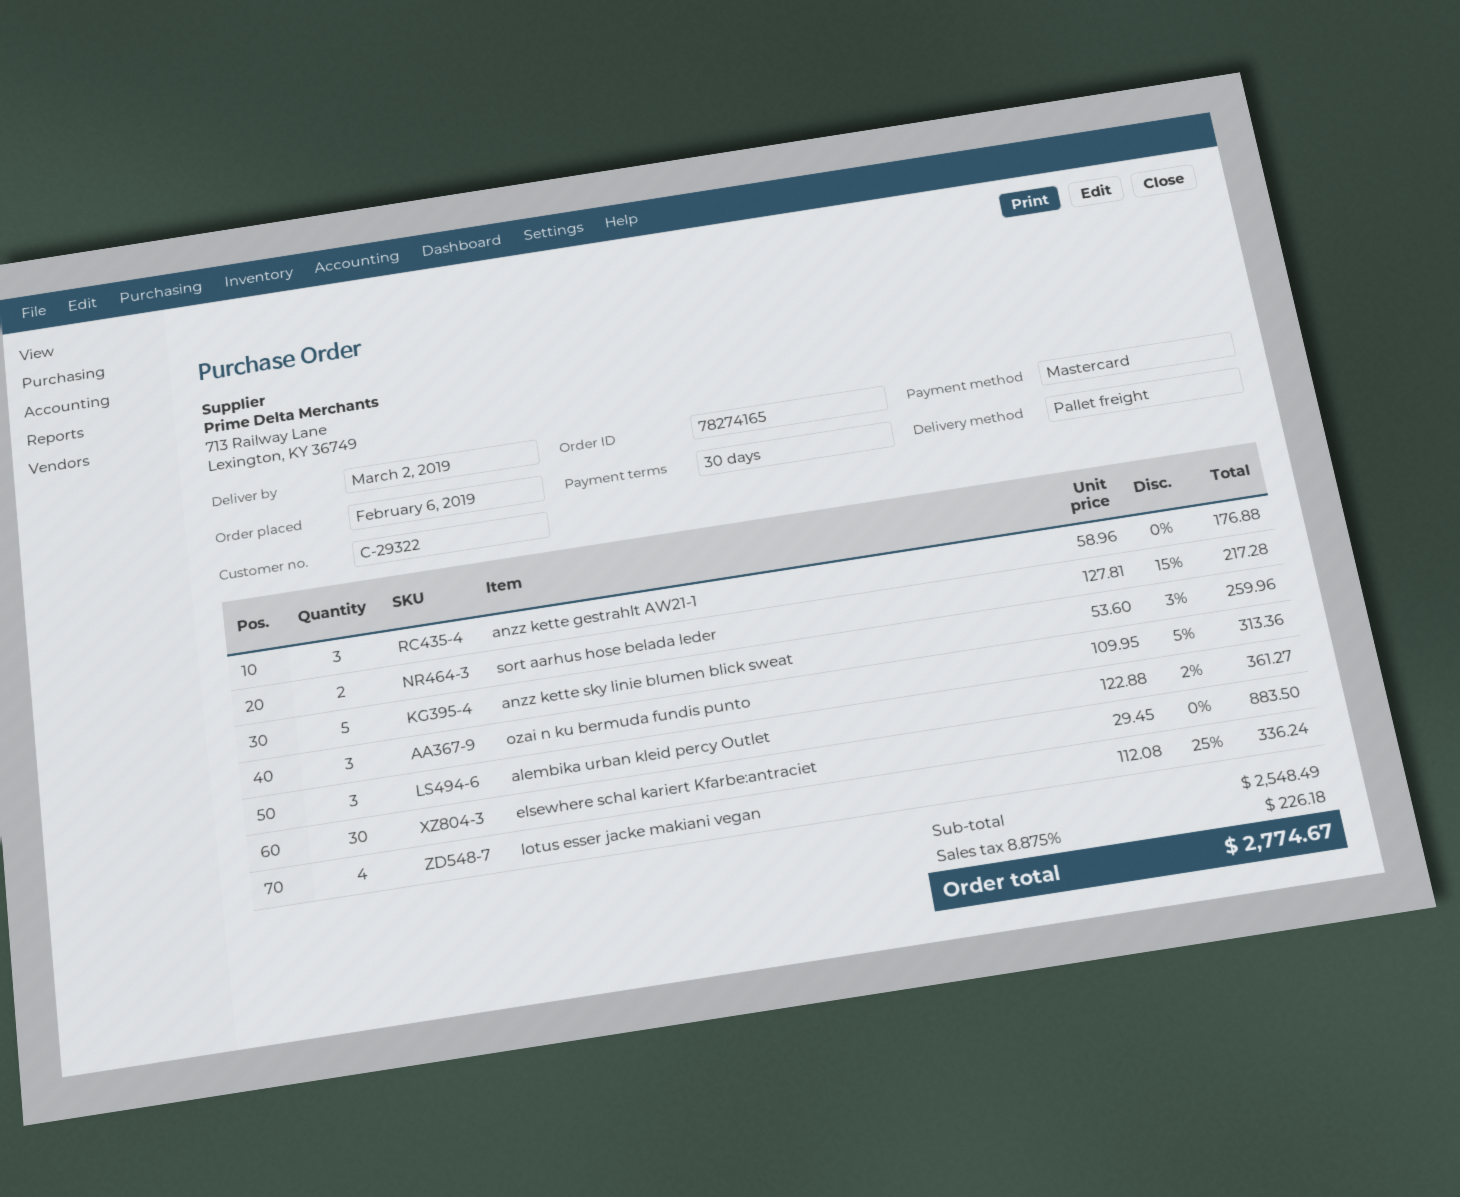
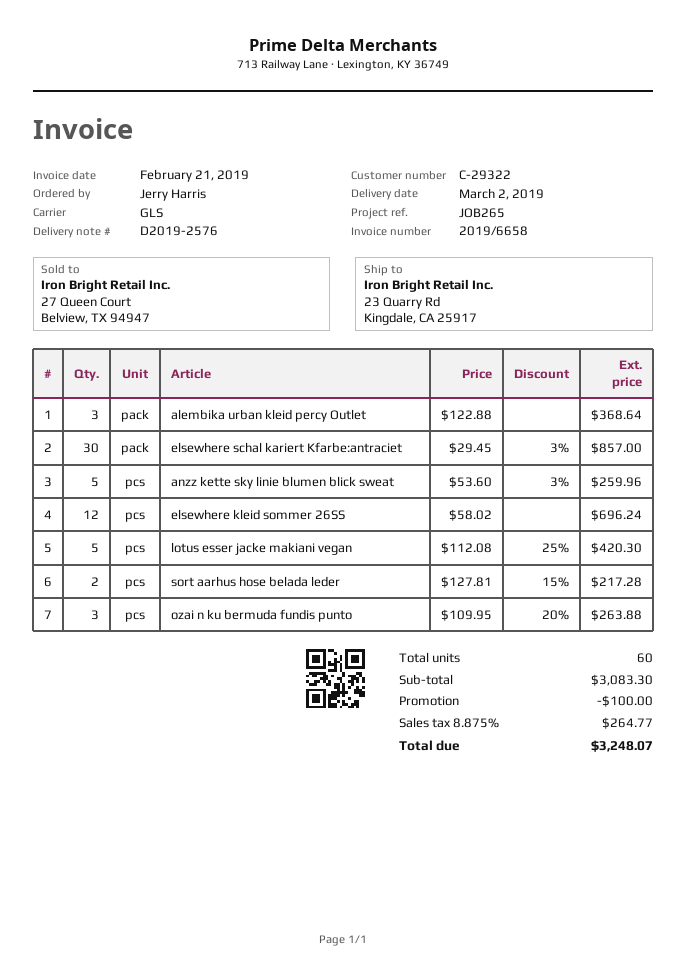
shipping method: pallet freight -> GLS
anzz kette gestrahlt AW21-1: 3 x 58.96 = 176.88 -> none
ozai n ku bermuda fundis punto: 3 x 109.95 - 5% = 313.36 -> 3 x 109.95 - 20% = 263.88
alembika urban kleid percy Outlet: 3 x 122.88 - 2% = 361.27 -> 3 x 122.88 = 368.64
elsewhere schal kariert Kfarbe:antraciet: 30 x 29.45 = 883.50 -> 30 x 29.45 - 3% = 857.00
lotus esser jacke makiani vegan: 4 x 112.08 - 25% = 336.24 -> 5 x 112.08 - 25% = 420.30
elsewhere kleid sommer 26SS: none -> 12 x 58.02 = 696.24
subtotal: 2548.49 -> 3083.30
discount: none -> 100.00
tax: 8.875% = 226.18 -> 8.875% = 264.77
total: 2774.67 -> 3248.07

